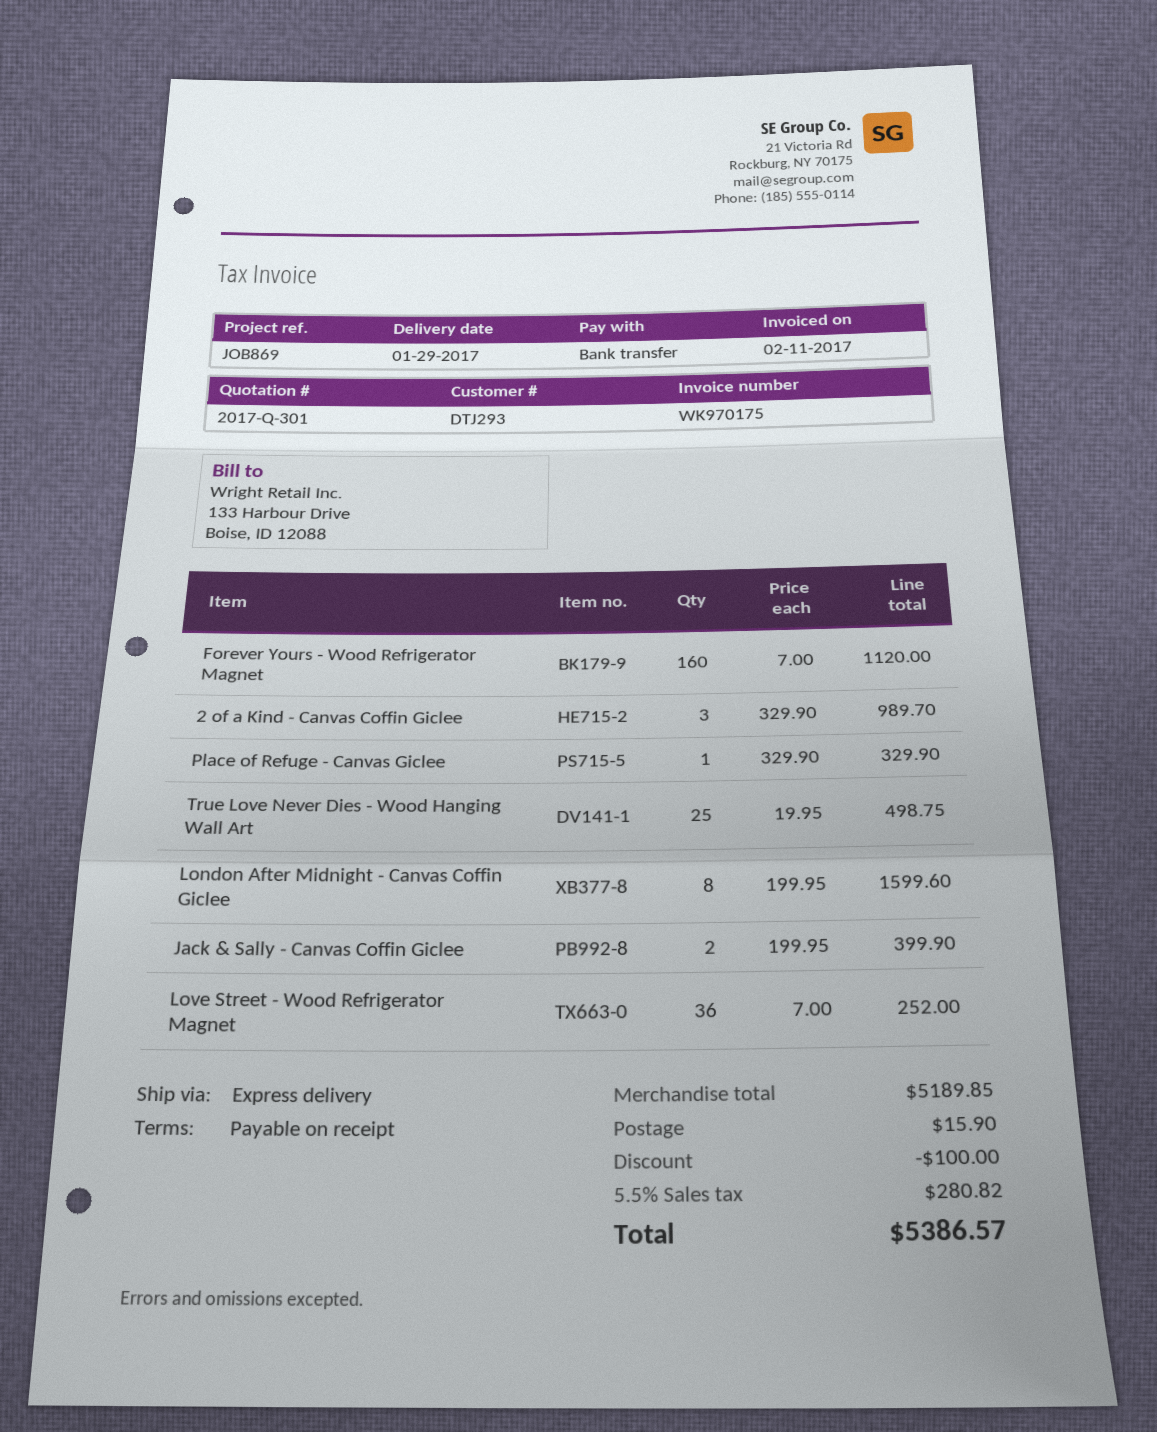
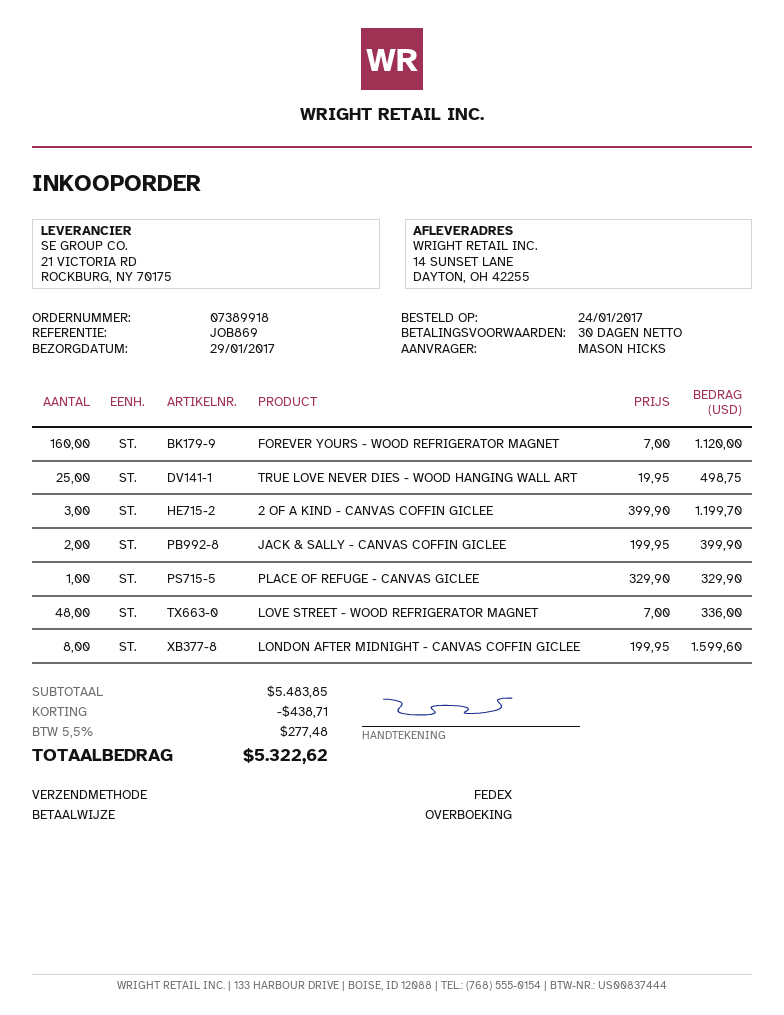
payment terms: on receipt -> 30 days
shipping method: express -> FedEx
2 of a Kind - Canvas Coffin Giclee: 3 x 329.90 = 989.70 -> 3 x 399.90 = 1199.70
Love Street - Wood Refrigerator Magnet: 36 x 7.00 = 252.00 -> 48 x 7.00 = 336.00
subtotal: 5189.85 -> 5483.85
discount: 100.00 -> 438.71
shipping: 15.90 -> none
tax: 5.5% = 280.82 -> 5.5% = 277.48
total: 5386.57 -> 5322.62

